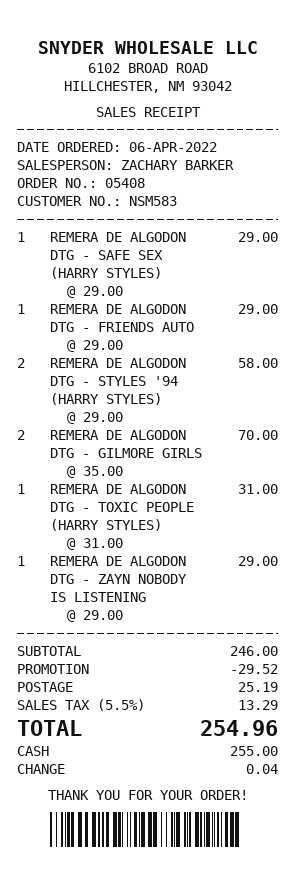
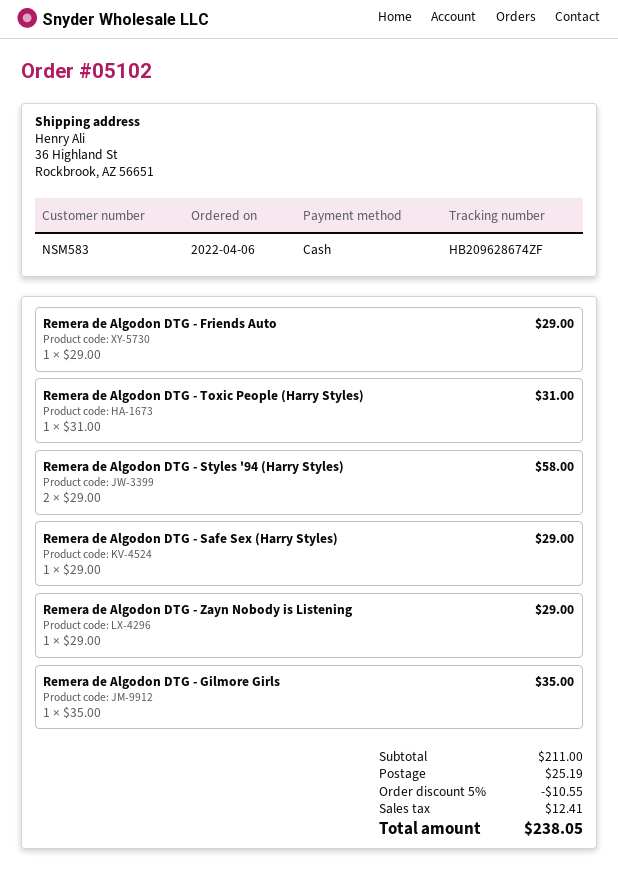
order number: 05408 -> 05102
REMERA DE ALGODON DTG - GILMORE GIRLS: 2 x 35.00 = 70.00 -> 1 x 35.00 = 35.00
subtotal: 246.00 -> 211.00
discount: 29.52 -> 10.55
tax: 13.29 -> 12.41
total: 254.96 -> 238.05

